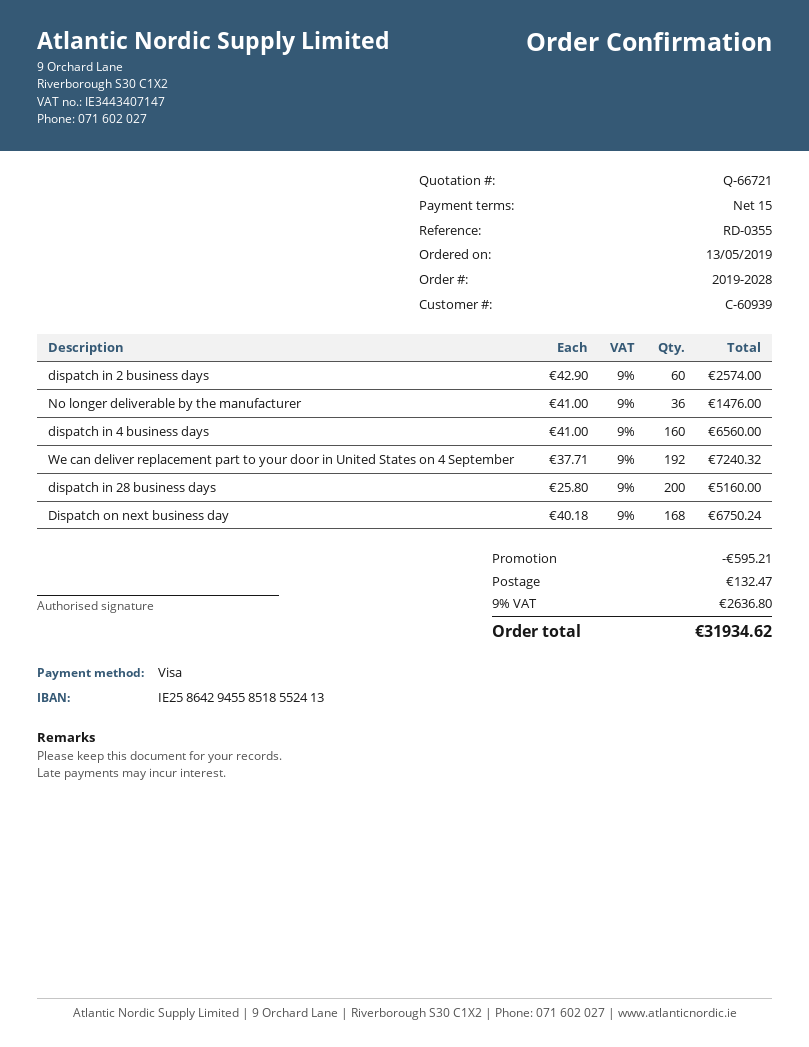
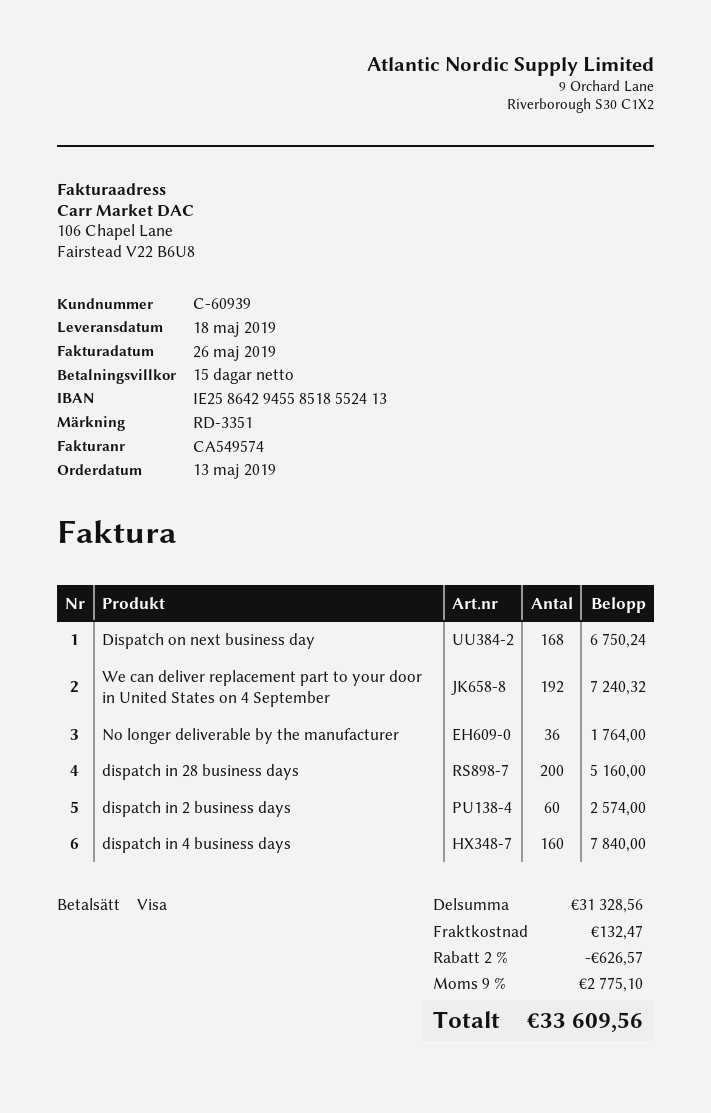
reference: RD-0355 -> RD-3351
No longer deliverable by the manufacturer: 36 for 1476.00 -> 36 for 1764.00
dispatch in 4 business days: 160 for 6560.00 -> 160 for 7840.00
discount: 595.21 -> 626.57
tax: 9% = 2636.80 -> 9% = 2775.10
total: 31934.62 -> 33609.56

